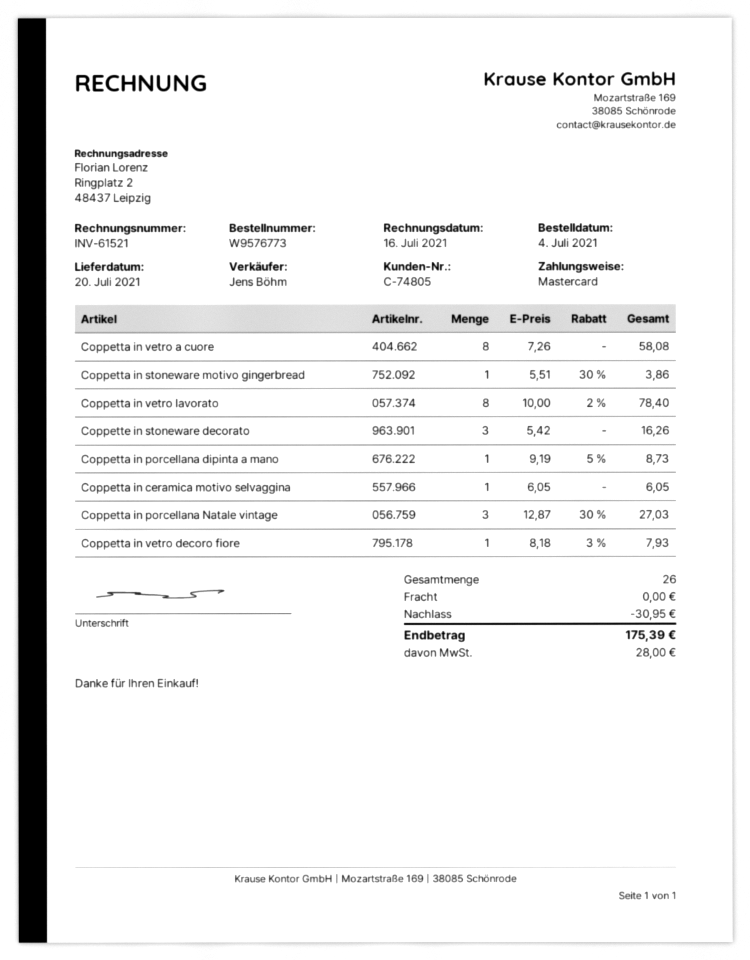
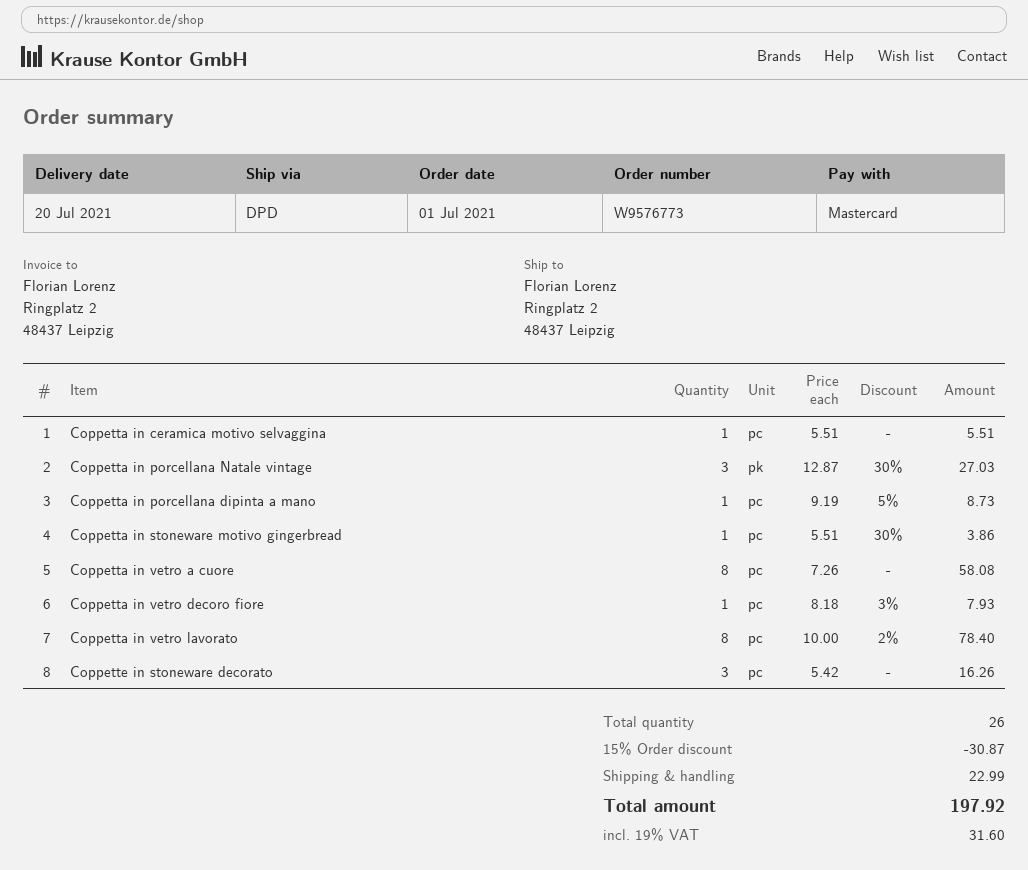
order date: 2021-07-04 -> 2021-07-01
Coppetta in ceramica motivo selvaggina: 1 x 6.05 = 6.05 -> 1 x 5.51 = 5.51
discount: 30.95 -> 30.87
shipping: 0.00 -> 22.99
tax: 28.00 -> 31.60
total: 175.39 -> 197.92

